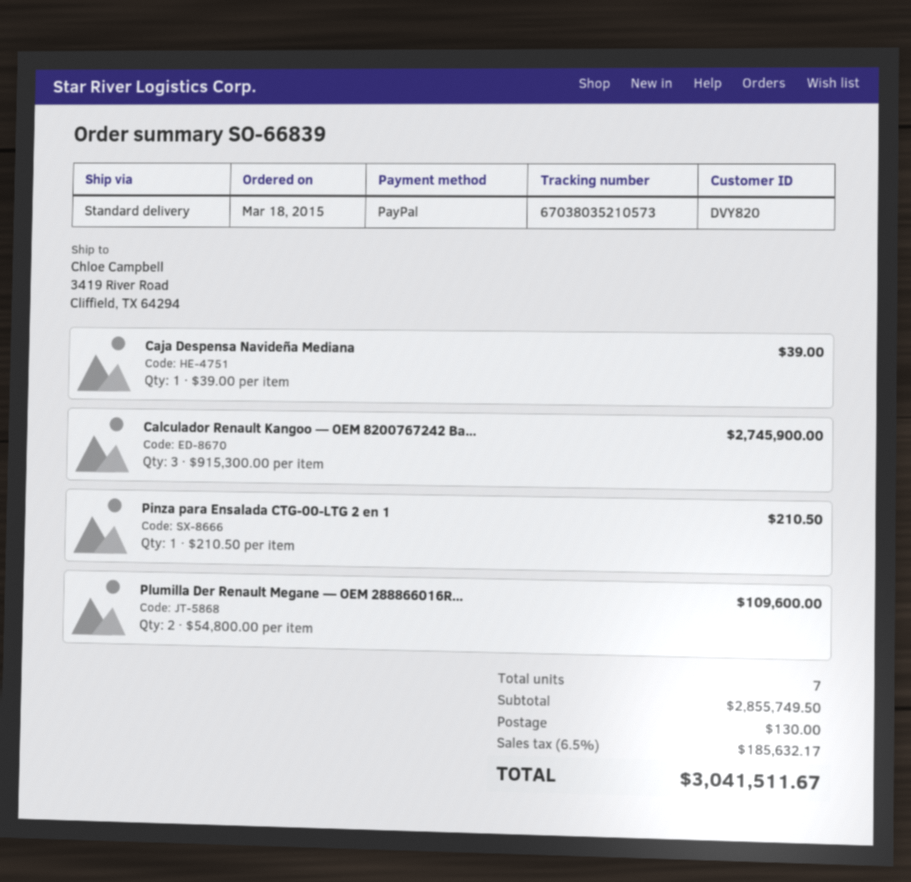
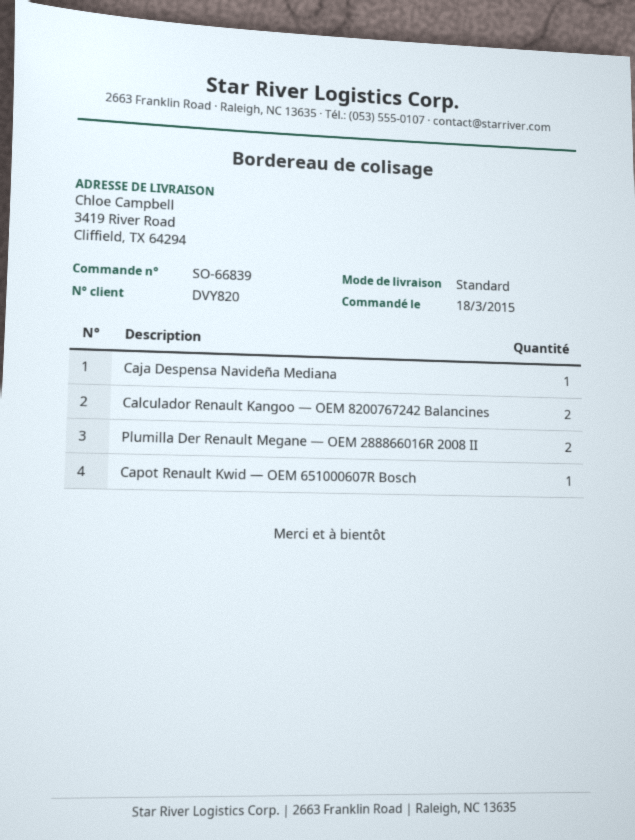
Calculador Renault Kangoo — OEM 8200767242 Ba...: 3 -> 2
Pinza para Ensalada CTG-00-LTG 2 en 1: 1 -> none
Capot Renault Kwid — OEM 651000607R Bosch: none -> 1

